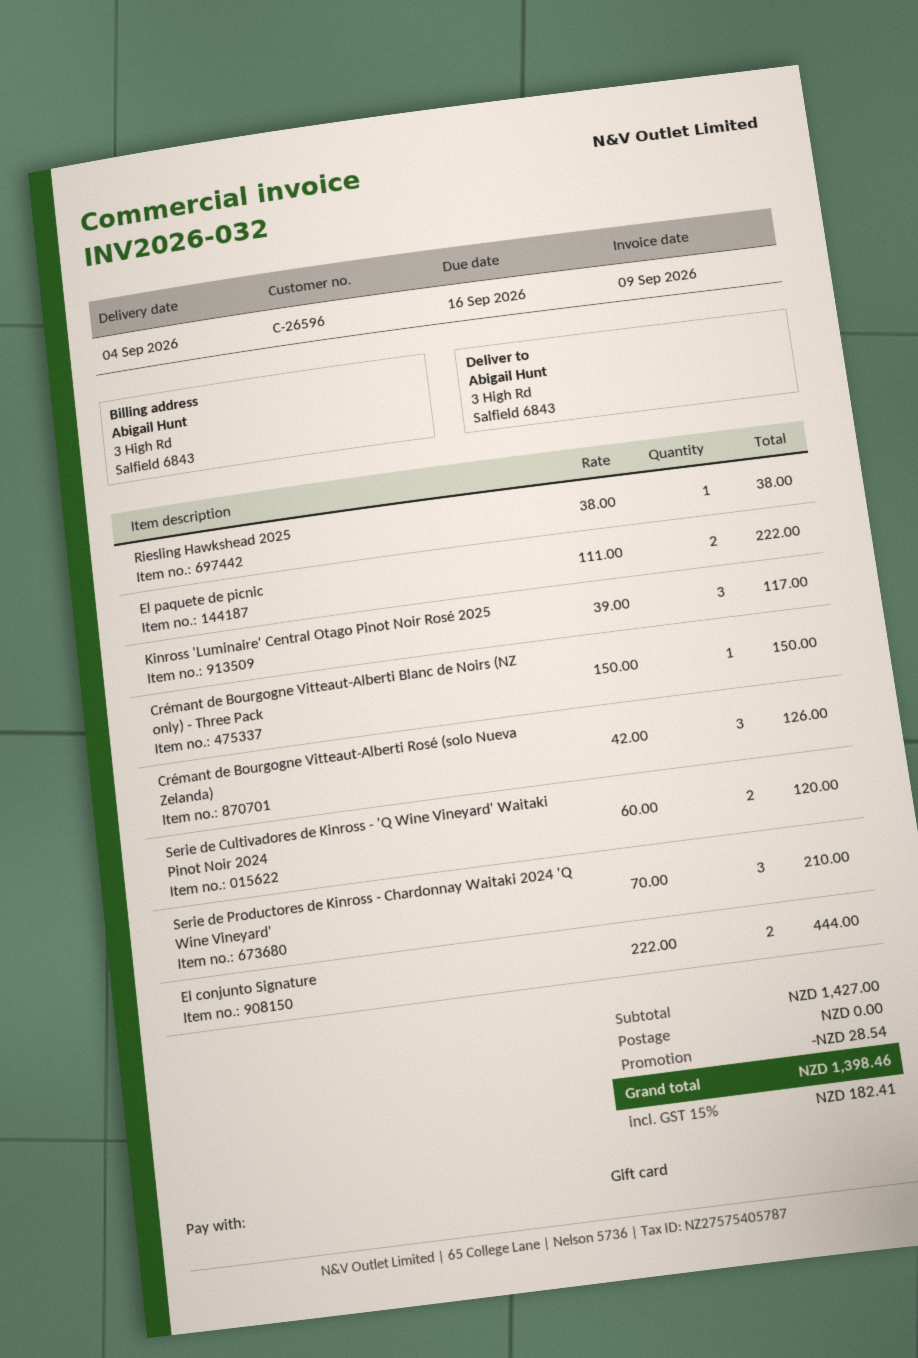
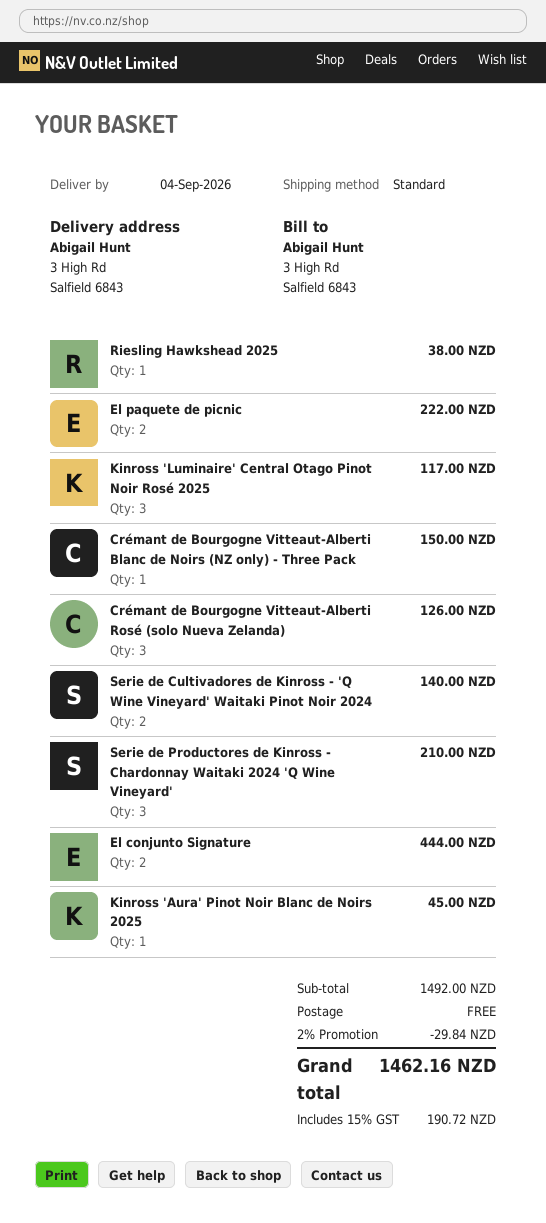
Serie de Cultivadores de Kinross - 'Q Wine Vineyard' Waitaki Pinot Noir 2024: 2 for 120.00 -> 2 for 140.00
Kinross 'Aura' Pinot Noir Blanc de Noirs 2025: none -> 1 for 45.00
subtotal: 1427.00 -> 1492.00
discount: 28.54 -> 29.84
tax: 15% = 182.41 -> 15% = 190.72
total: 1398.46 -> 1462.16

